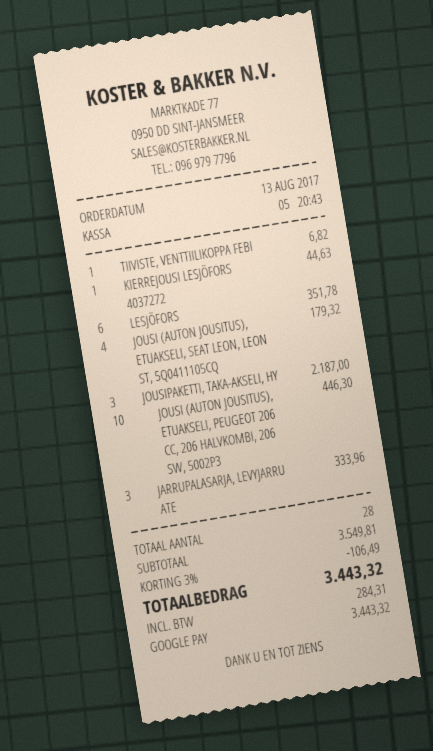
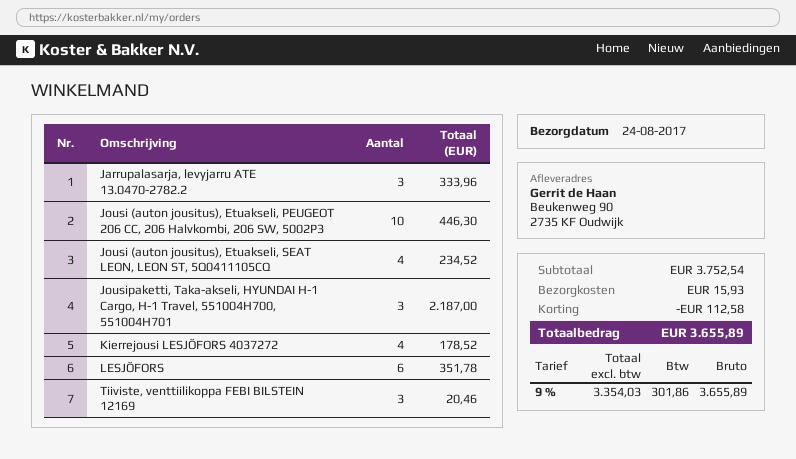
TIIVISTE, VENTTIILIKOPPA FEBI: 1 for 6.82 -> 3 for 20.46
KIERREJOUSI LESJÖFORS 4037272: 1 for 44.63 -> 4 for 178.52
JOUSI (AUTON JOUSITUS), ETUAKSELI, SEAT LEON, LEON ST, 5Q0411105CQ: 4 for 179.32 -> 4 for 234.52
subtotal: 3549.81 -> 3752.54
discount: 106.49 -> 112.58
shipping: none -> 15.93
tax: 284.31 -> 301.86
total: 3443.32 -> 3655.89

